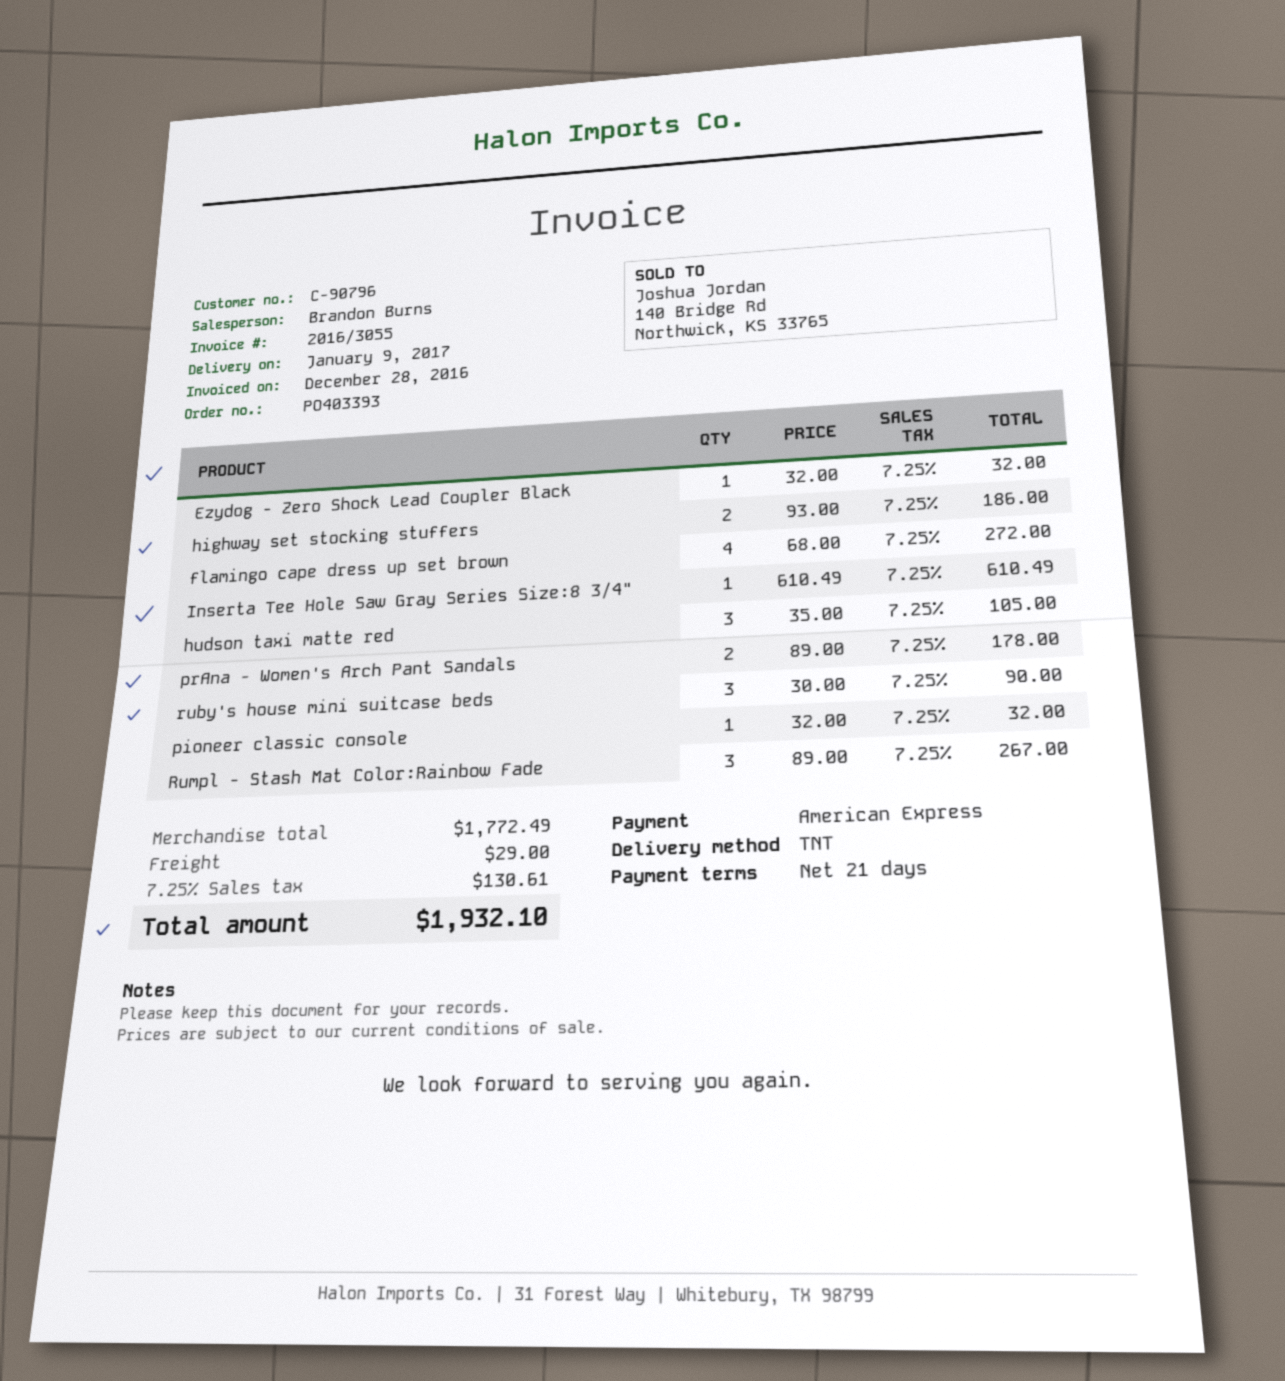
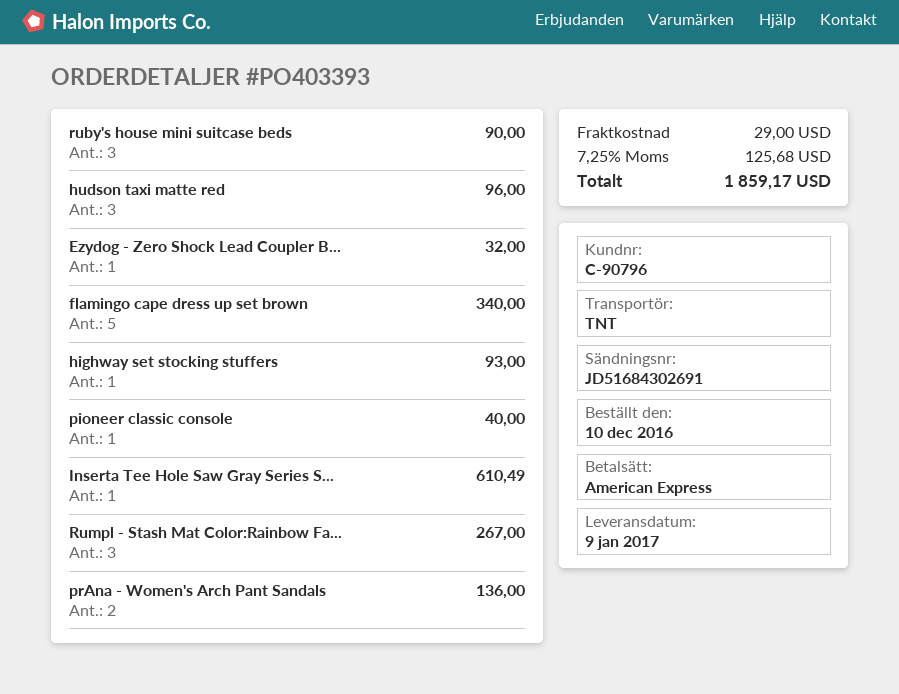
highway set stocking stuffers: 2 for 186.00 -> 1 for 93.00
flamingo cape dress up set brown: 4 for 272.00 -> 5 for 340.00
hudson taxi matte red: 3 for 105.00 -> 3 for 96.00
prAna - Women's Arch Pant Sandals: 2 for 178.00 -> 2 for 136.00
pioneer classic console: 1 for 32.00 -> 1 for 40.00
tax: 7.25% = 130.61 -> 7.25% = 125.68
total: 1932.10 -> 1859.17

